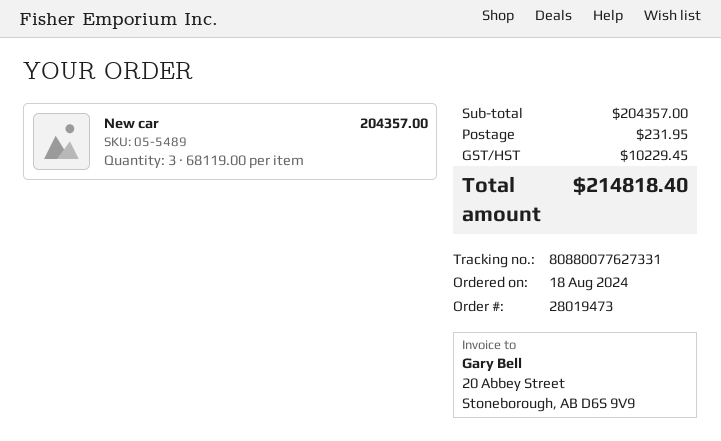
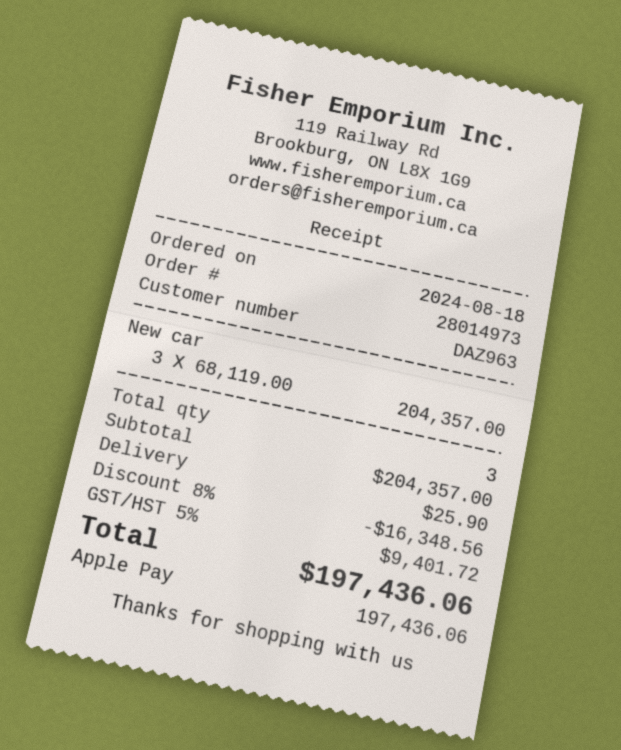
order number: 28019473 -> 28014973
discount: none -> 8% = 16348.56
shipping: 231.95 -> 25.90
tax: 10229.45 -> 9401.72
total: 214818.40 -> 197436.06

